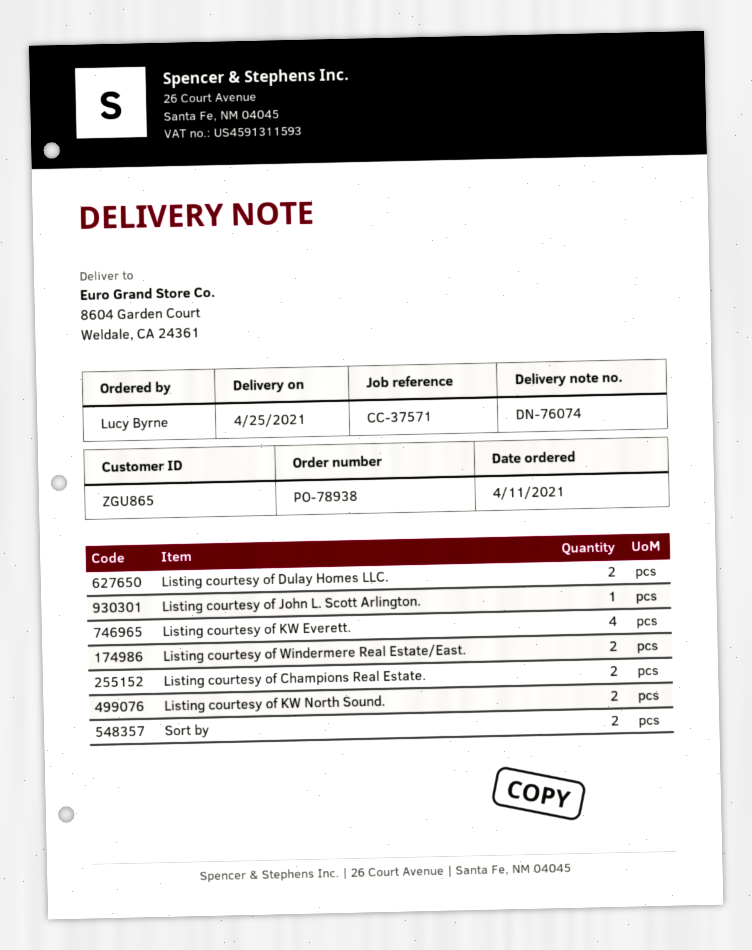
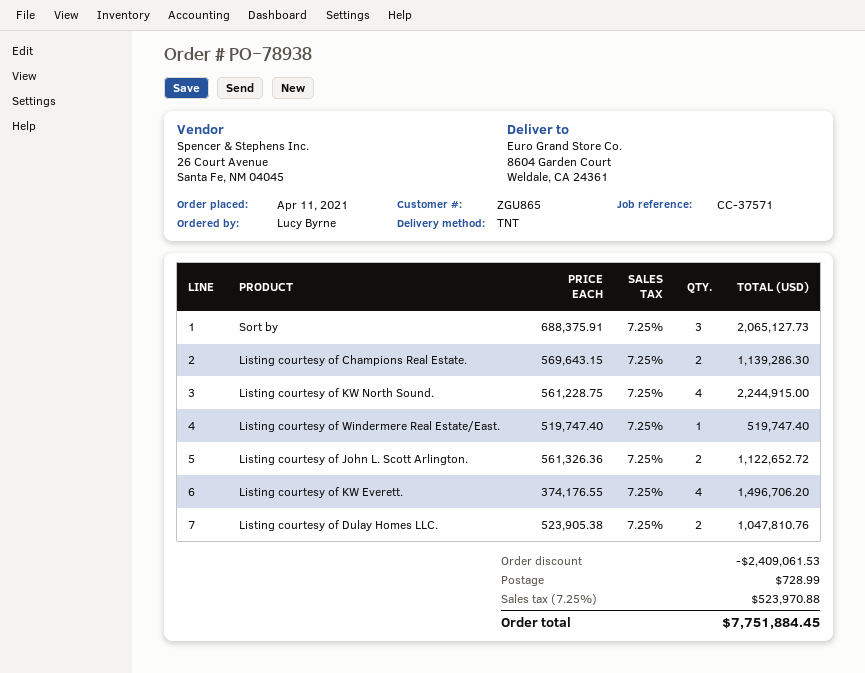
Listing courtesy of John L. Scott Arlington.: 1 -> 2
Listing courtesy of Windermere Real Estate/East.: 2 -> 1
Listing courtesy of KW North Sound.: 2 -> 4
Sort by: 2 -> 3

